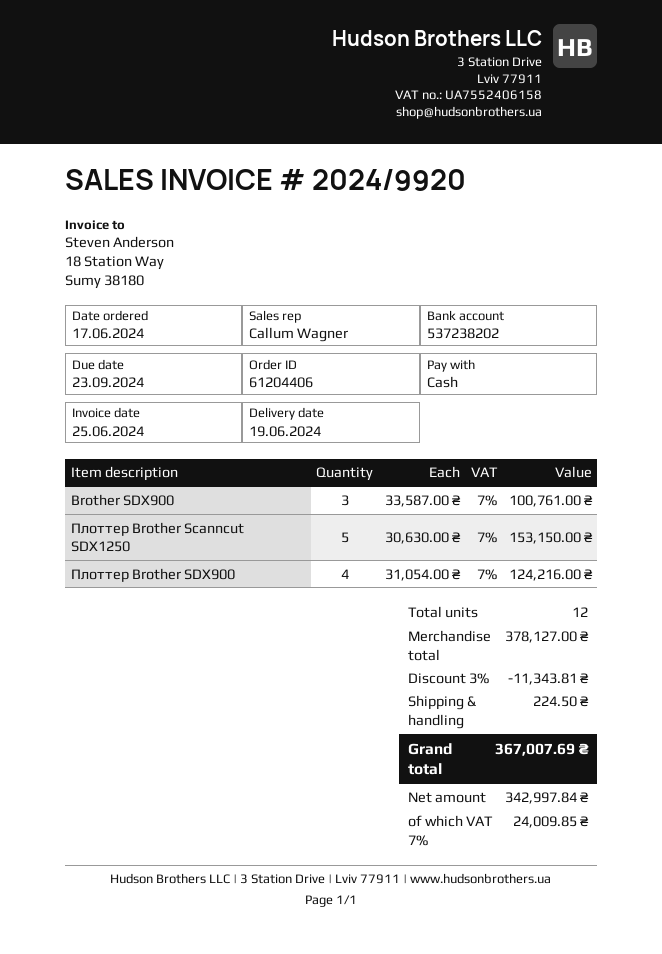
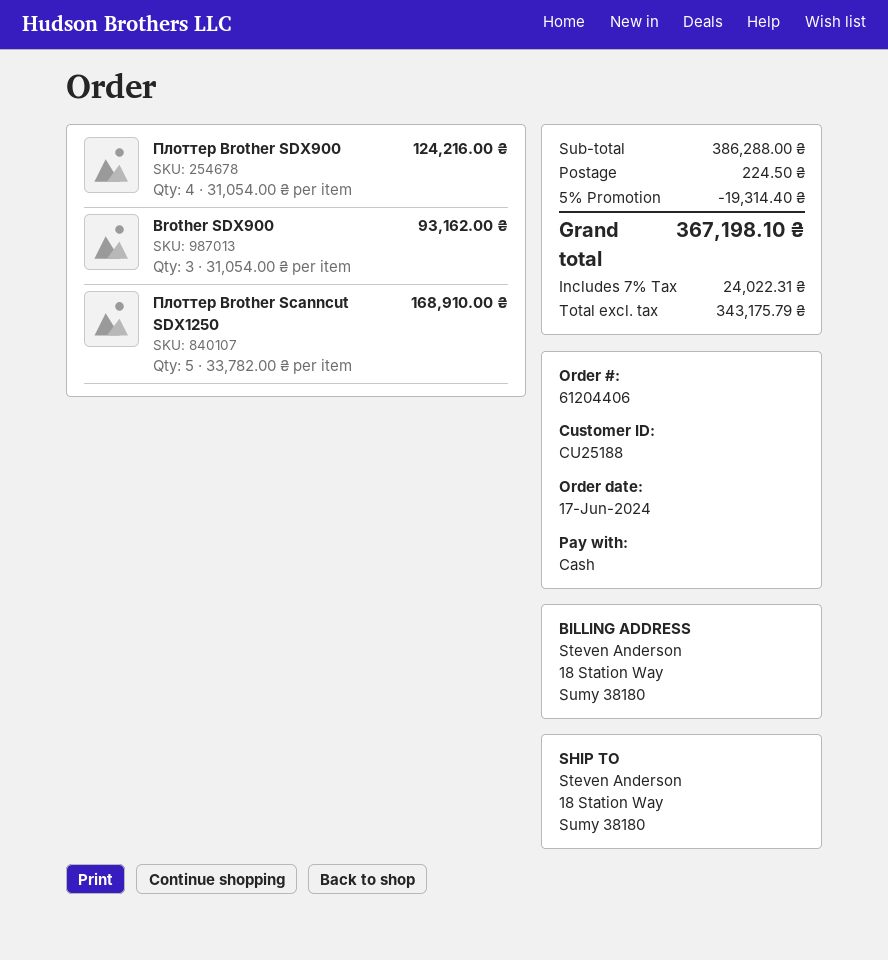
Brother SDX900: 3 x 33587.00 = 100761.00 -> 3 x 31054.00 = 93162.00
Плоттер Brother Scanncut SDX1250: 5 x 30630.00 = 153150.00 -> 5 x 33782.00 = 168910.00
subtotal: 378127.00 -> 386288.00
discount: 3% = 11343.81 -> 5% = 19314.40
net: 342997.84 -> 343175.79
tax: 7% = 24009.85 -> 7% = 24022.31
total: 367007.69 -> 367198.10

